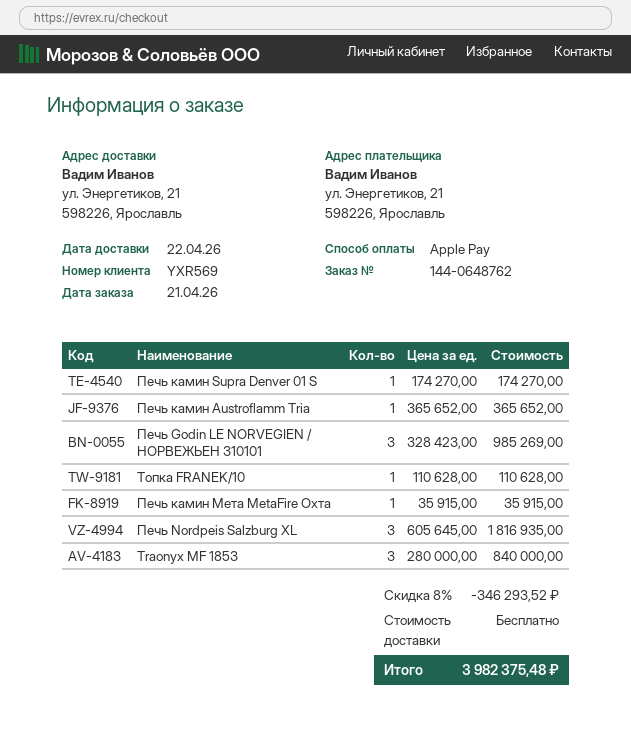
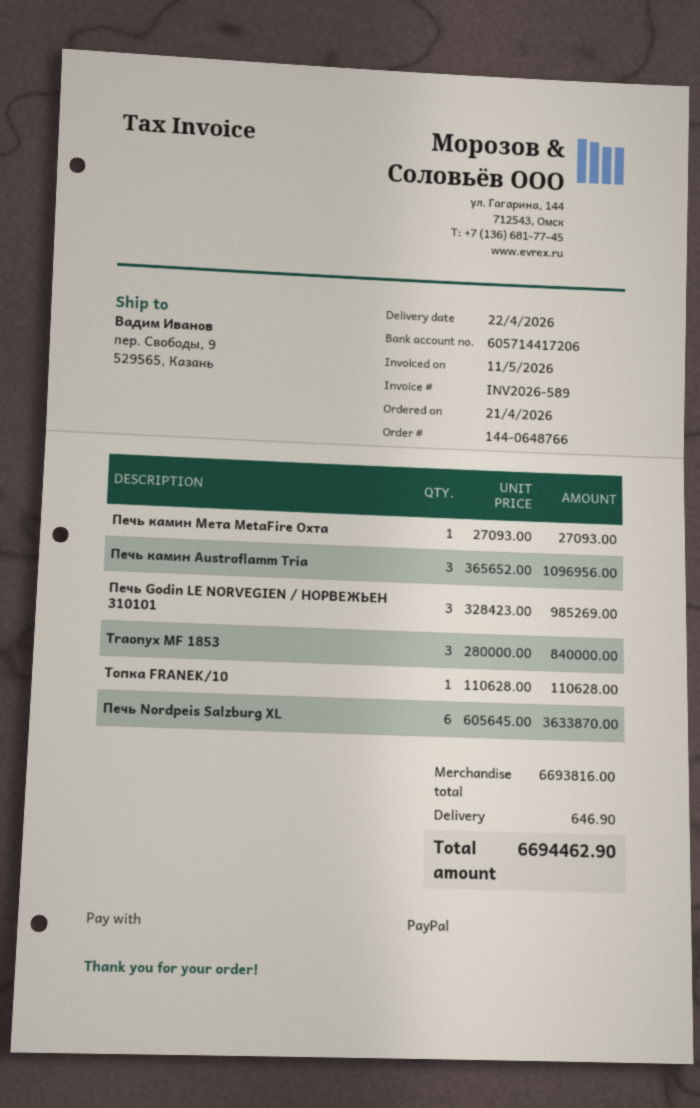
order number: 144-0648762 -> 144-0648766
payment method: Apple Pay -> PayPal
ship to: ул. Энергетиков, 21, 598226, Ярославль -> пер. Свободы, 9, 529565, Казань
Печь камин Supra Denver 01 S: 1 x 174270.00 = 174270.00 -> none
Печь камин Austroflamm Tria: 1 x 365652.00 = 365652.00 -> 3 x 365652.00 = 1096956.00
Печь камин Мета MetaFire Охта: 1 x 35915.00 = 35915.00 -> 1 x 27093.00 = 27093.00
Печь Nordpeis Salzburg XL: 3 x 605645.00 = 1816935.00 -> 6 x 605645.00 = 3633870.00
discount: 8% = 346293.52 -> none
shipping: 0.00 -> 646.90
total: 3982375.48 -> 6694462.90

